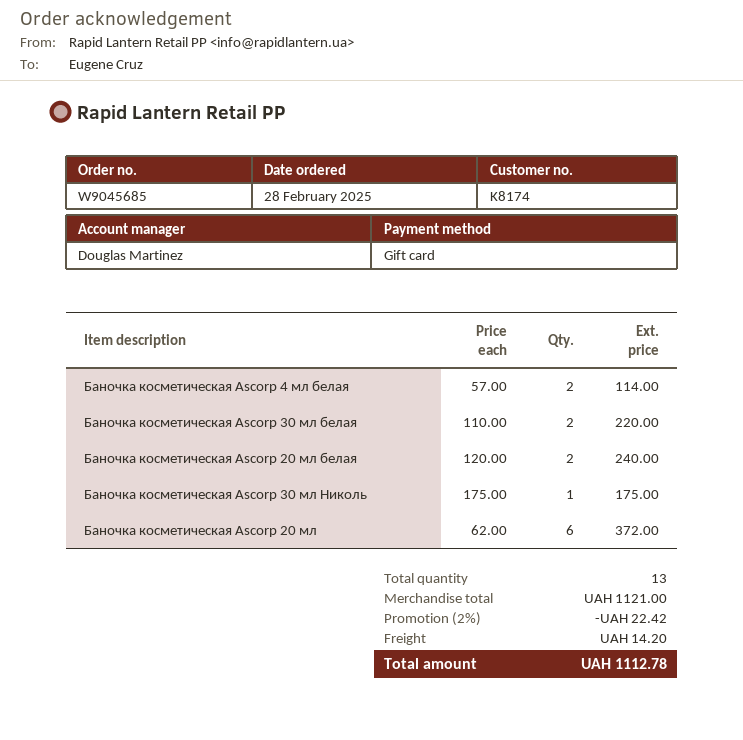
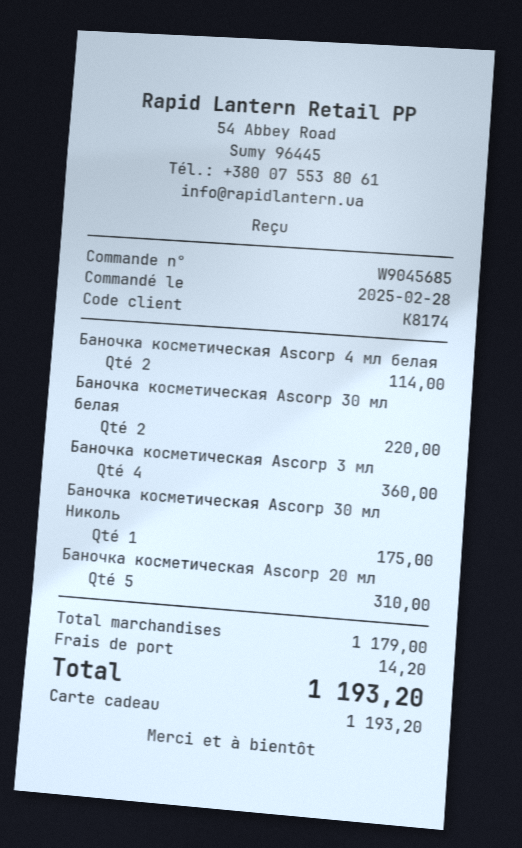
Баночка косметическая Ascorp 20 мл белая: 2 for 240.00 -> none
Баночка косметическая Ascorp 20 мл: 6 for 372.00 -> 5 for 310.00
Баночка косметическая Ascorp 3 мл: none -> 4 for 360.00
subtotal: 1121.00 -> 1179.00
discount: 2% = 22.42 -> none
total: 1112.78 -> 1193.20

